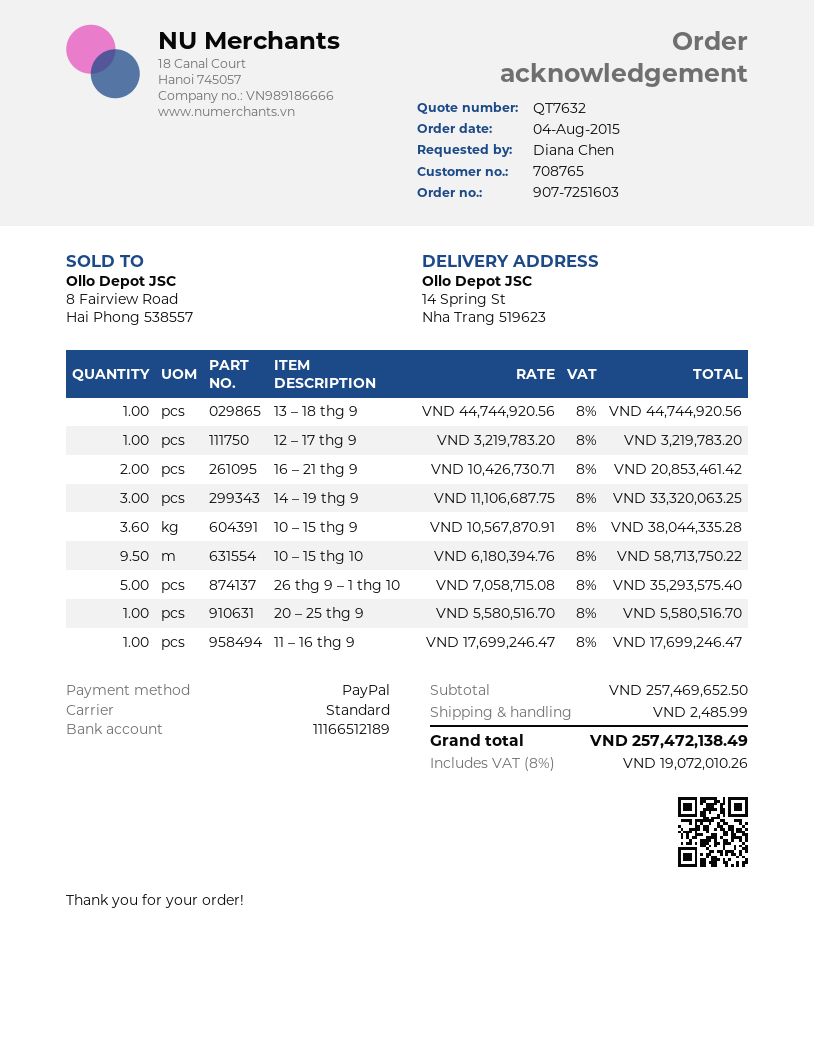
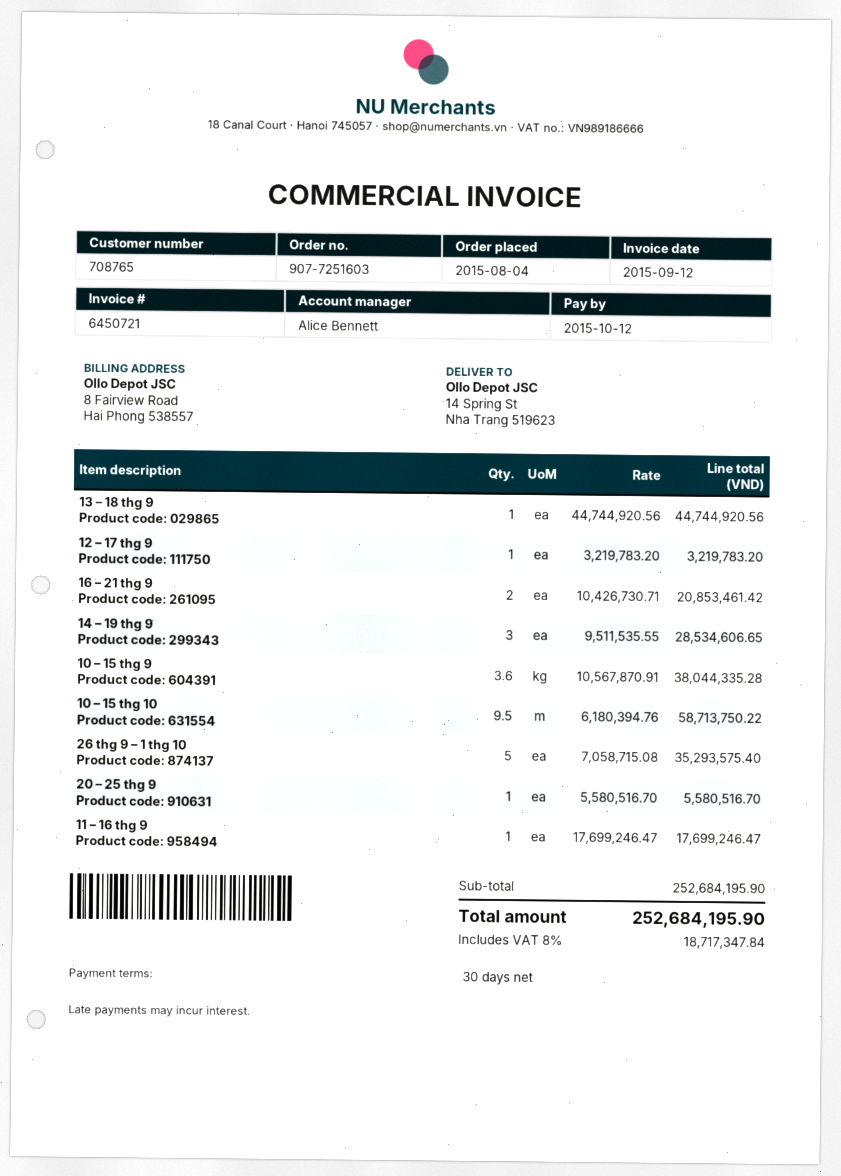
14 – 19 thg 9: 3 x 11106687.75 = 33320063.25 -> 3 x 9511535.55 = 28534606.65
subtotal: 257469652.50 -> 252684195.90
shipping: 2485.99 -> none
tax: 8% = 19072010.26 -> 8% = 18717347.84
total: 257472138.49 -> 252684195.90

